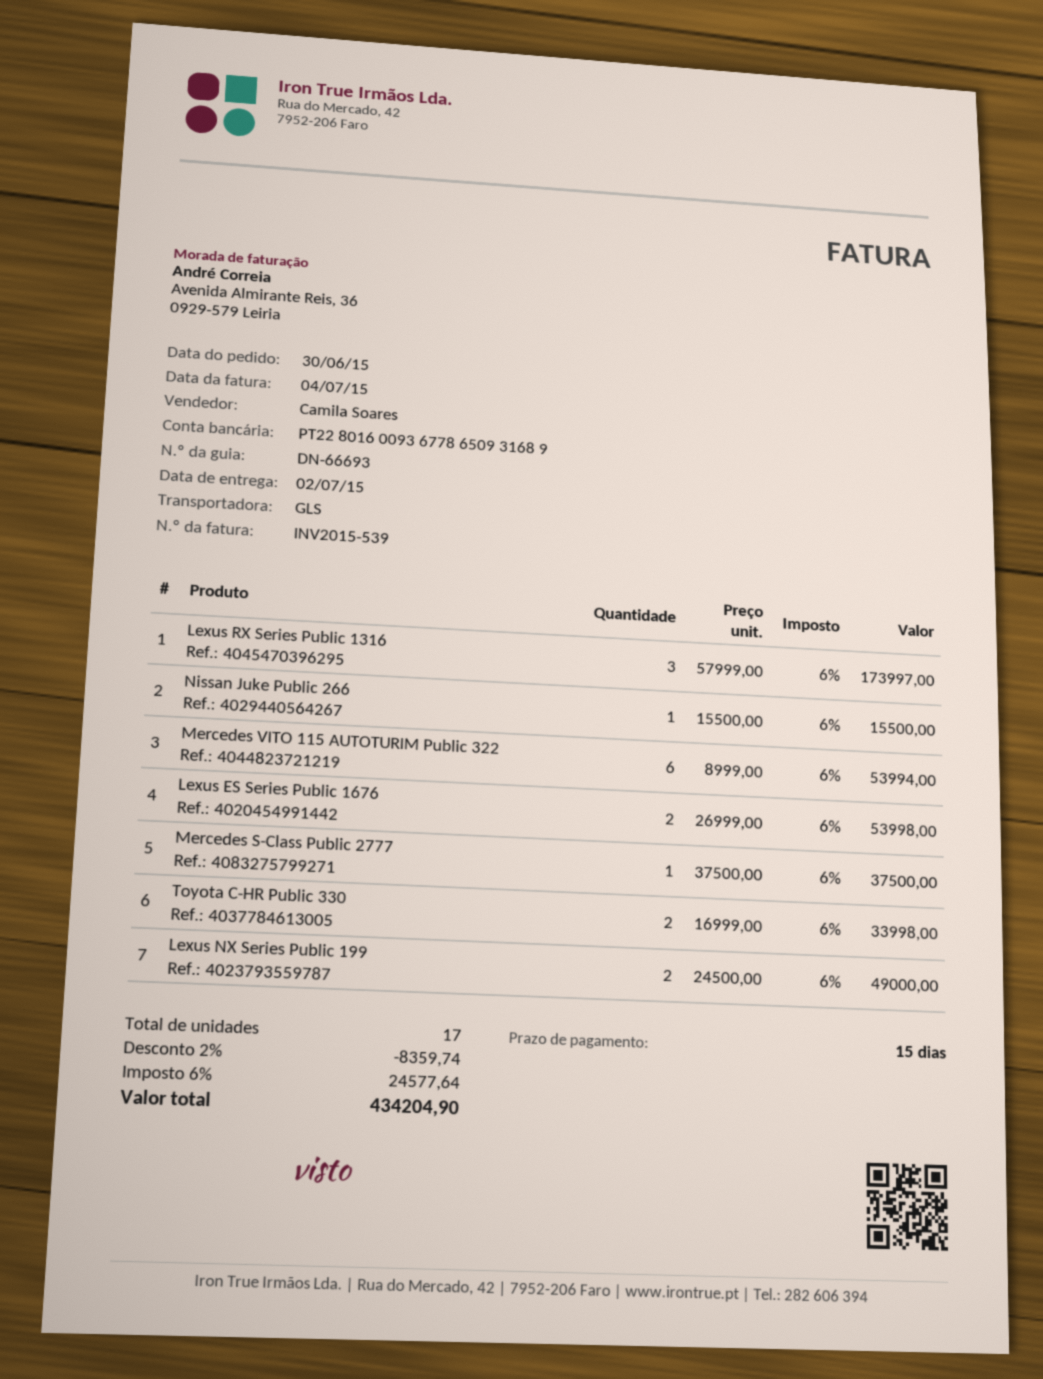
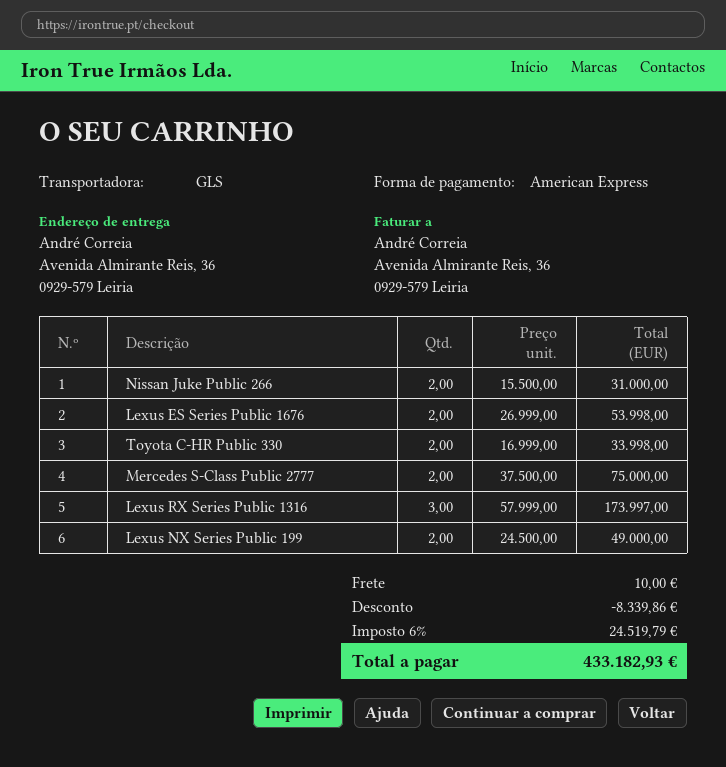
Nissan Juke Public 266: 1 x 15500.00 = 15500.00 -> 2 x 15500.00 = 31000.00
Mercedes VITO 115 AUTOTURIM Public 322: 6 x 8999.00 = 53994.00 -> none
Mercedes S-Class Public 2777: 1 x 37500.00 = 37500.00 -> 2 x 37500.00 = 75000.00
discount: 8359.74 -> 8339.86
shipping: none -> 10.00
tax: 6% = 24577.64 -> 6% = 24519.79
total: 434204.90 -> 433182.93

